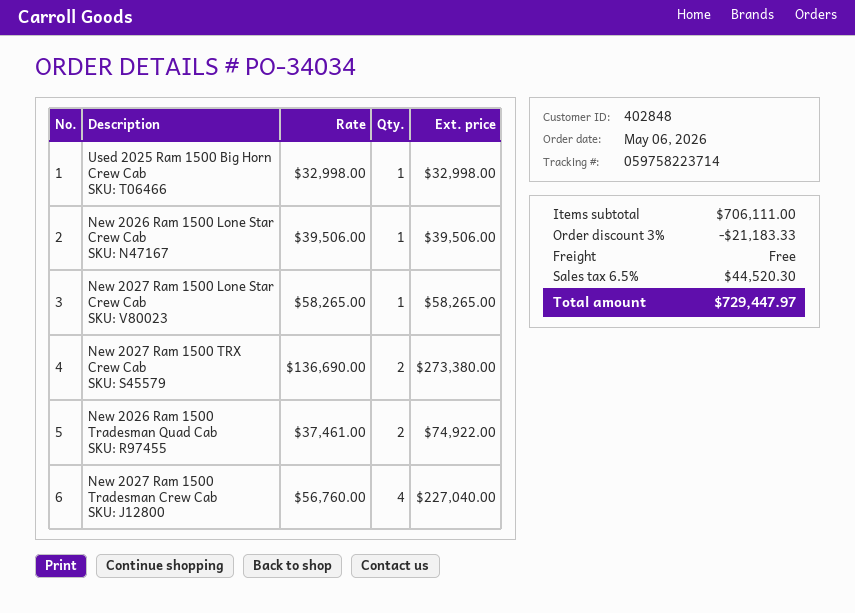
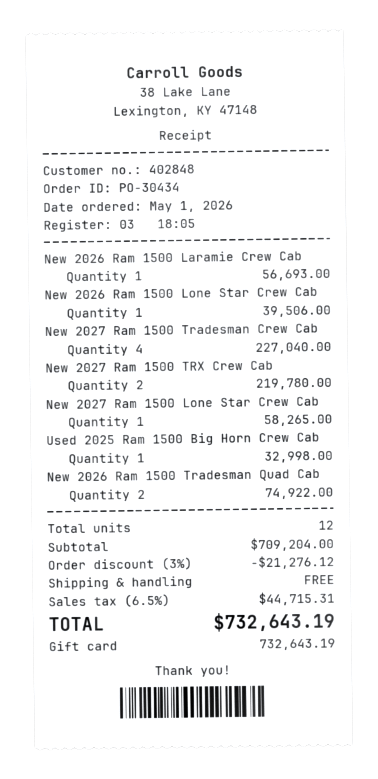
order number: PO-34034 -> PO-30434
order date: 2026-05-06 -> 2026-05-01
New 2027 Ram 1500 TRX Crew Cab: 2 for 273380.00 -> 2 for 219780.00
New 2026 Ram 1500 Laramie Crew Cab: none -> 1 for 56693.00
subtotal: 706111.00 -> 709204.00
discount: 3% = 21183.33 -> 3% = 21276.12
tax: 6.5% = 44520.30 -> 6.5% = 44715.31
total: 729447.97 -> 732643.19

